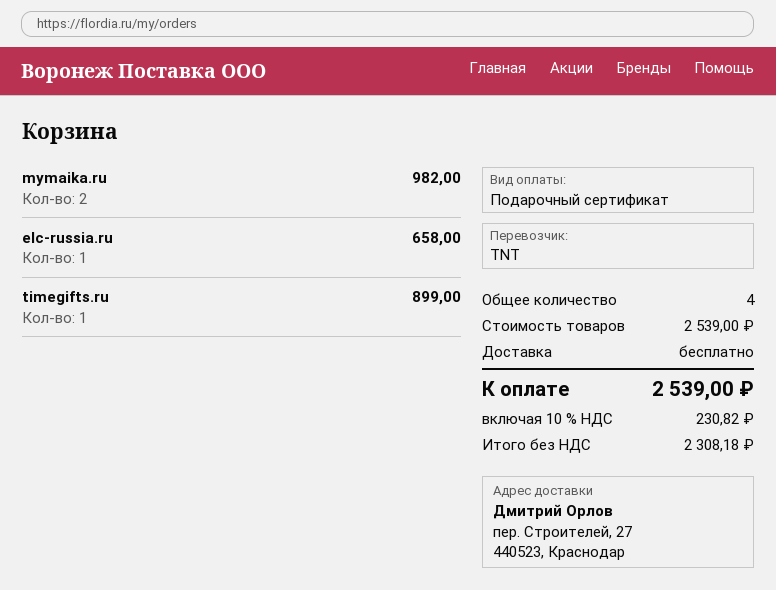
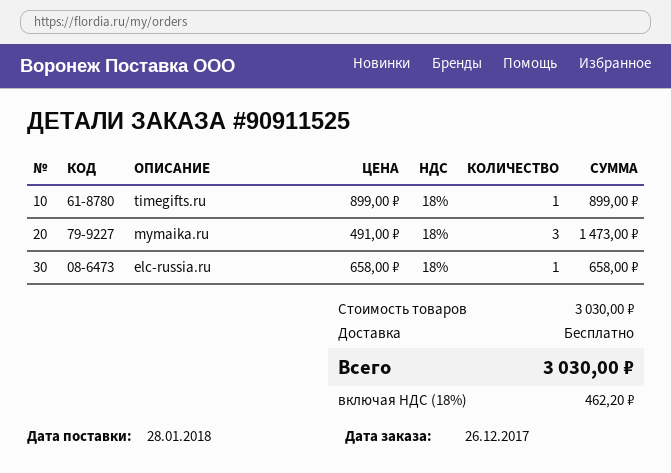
mymaika.ru: 2 for 982.00 -> 3 for 1473.00
subtotal: 2539.00 -> 3030.00
tax: 10% = 230.82 -> 18% = 462.20
total: 2539.00 -> 3030.00

